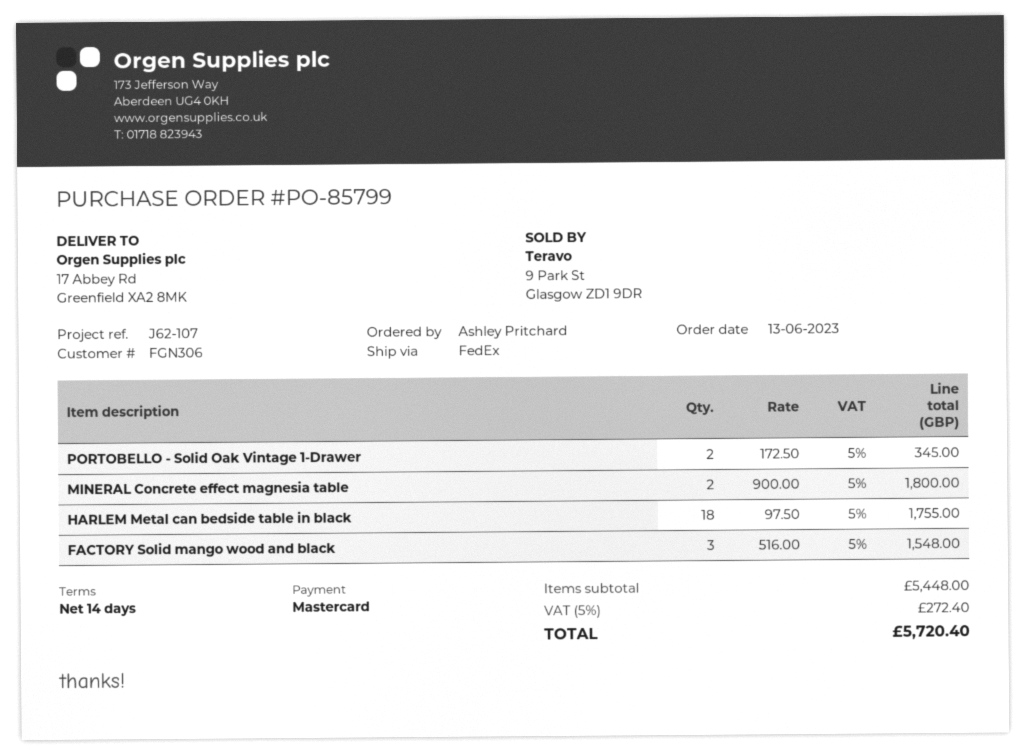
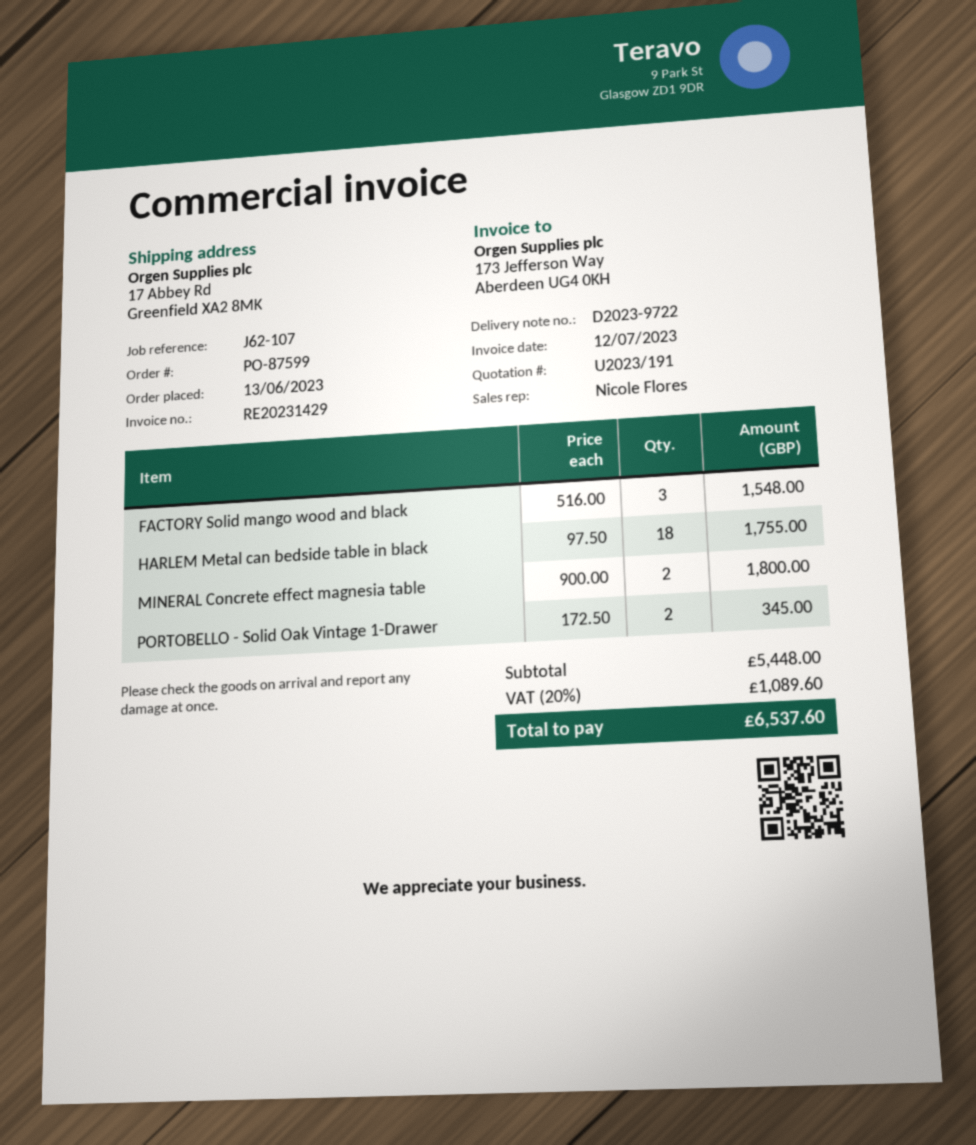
order number: PO-85799 -> PO-87599
tax: 5% = 272.40 -> 20% = 1089.60
total: 5720.40 -> 6537.60

